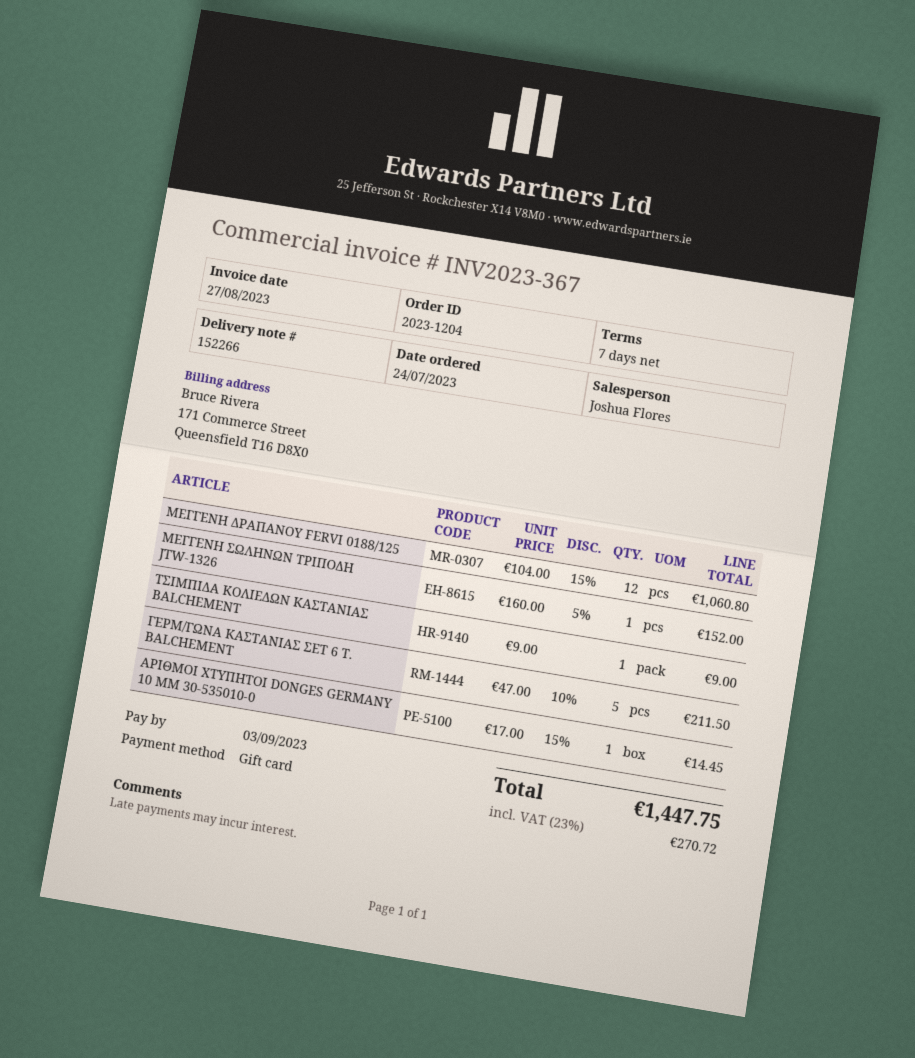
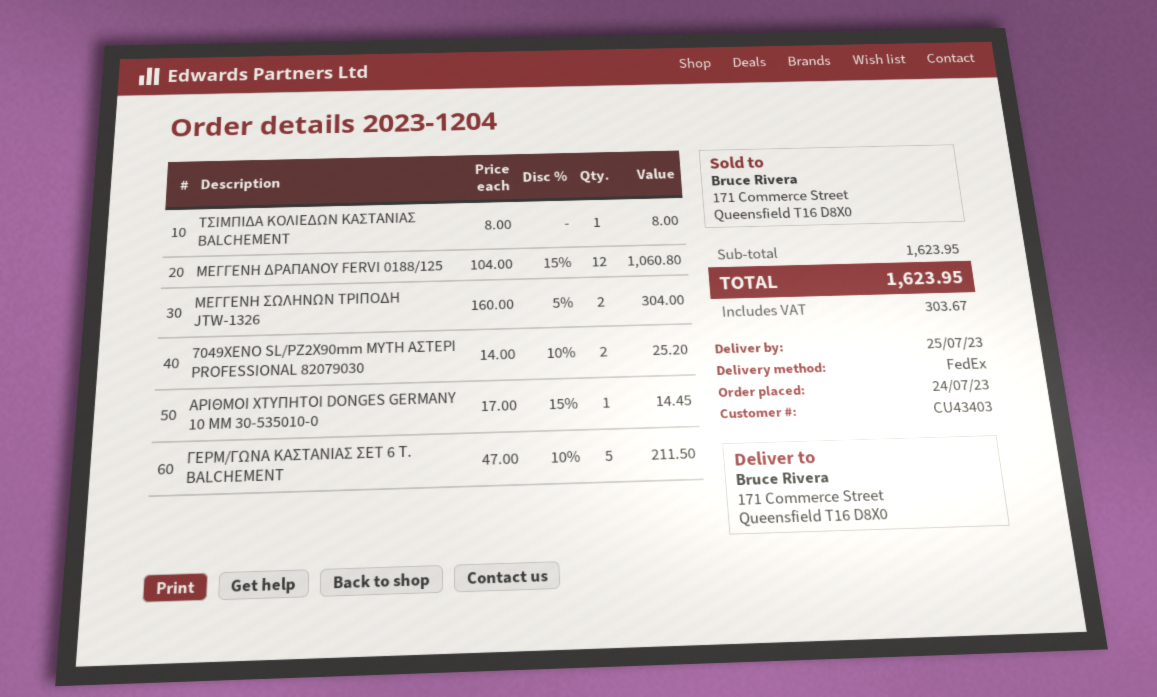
ΜΕΓΓΕΝΗ ΣΩΛΗΝΩΝ ΤΡΙΠΟΔΗ JTW-1326: 1 x 160.00 - 5% = 152.00 -> 2 x 160.00 - 5% = 304.00
ΤΣΙΜΠΙΔΑ ΚΟΛΙΕΔΩΝ ΚΑΣΤΑΝΙΑΣ BALCHEMENT: 1 x 9.00 = 9.00 -> 1 x 8.00 = 8.00
7049XENO SL/PZ2X90mm ΜΥΤΗ ΑΣΤΕΡΙ PROFESSIONAL 82079030: none -> 2 x 14.00 - 10% = 25.20
tax: 270.72 -> 303.67
total: 1447.75 -> 1623.95

